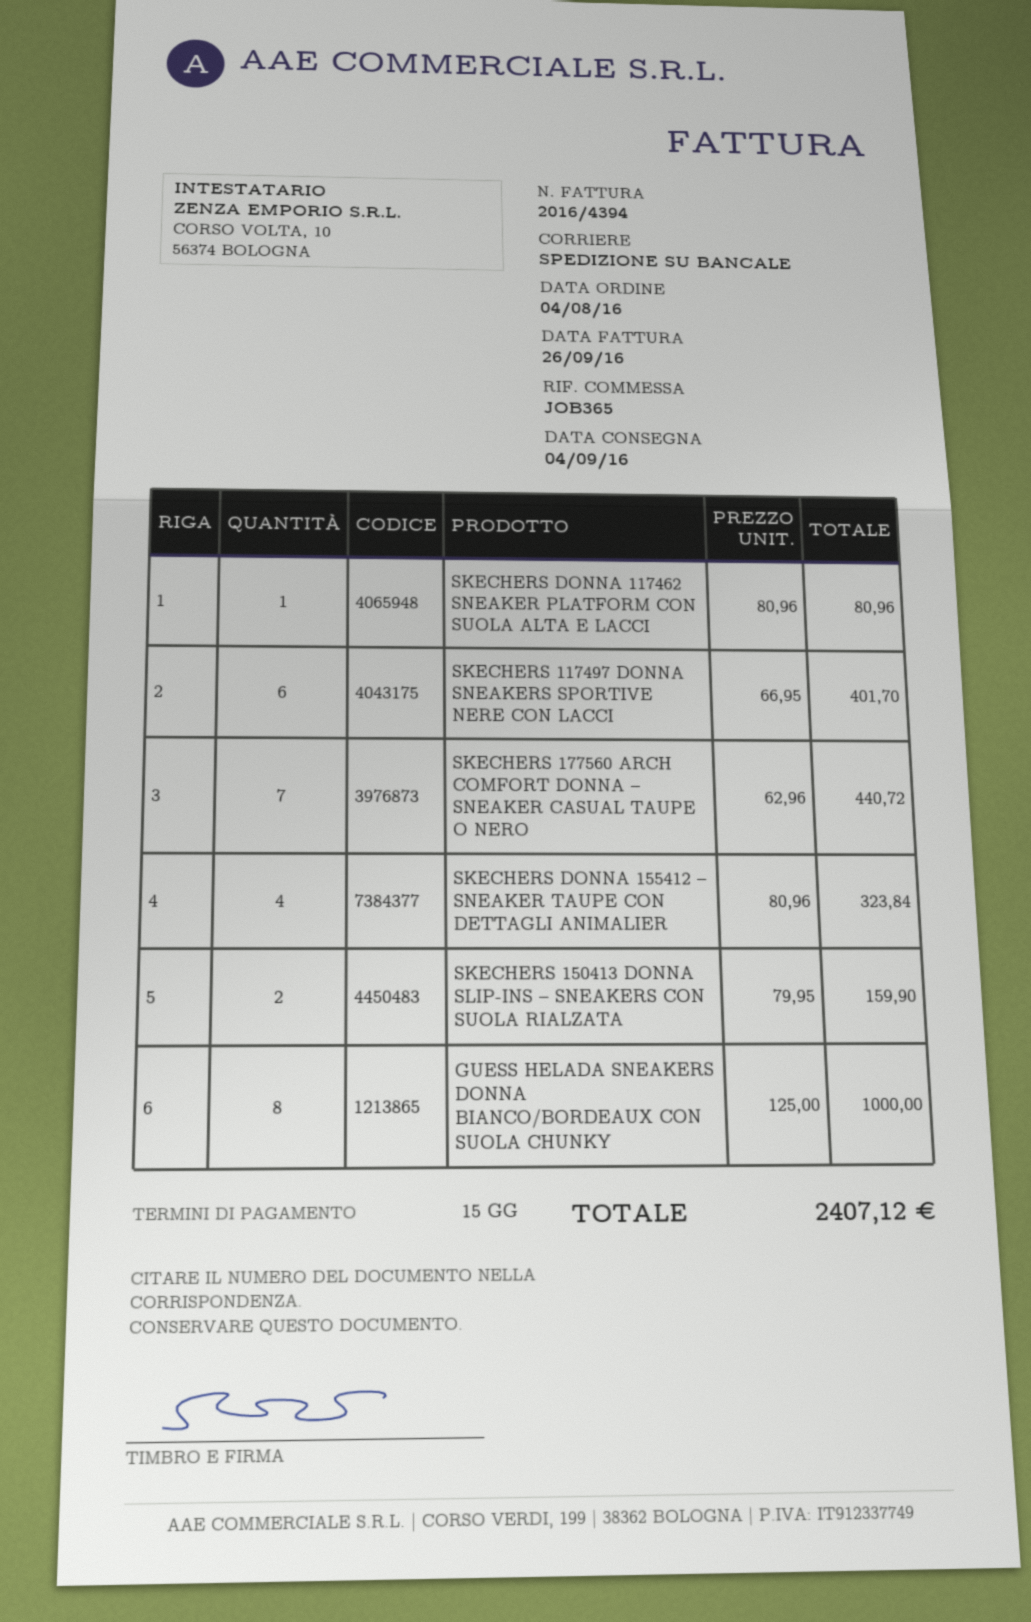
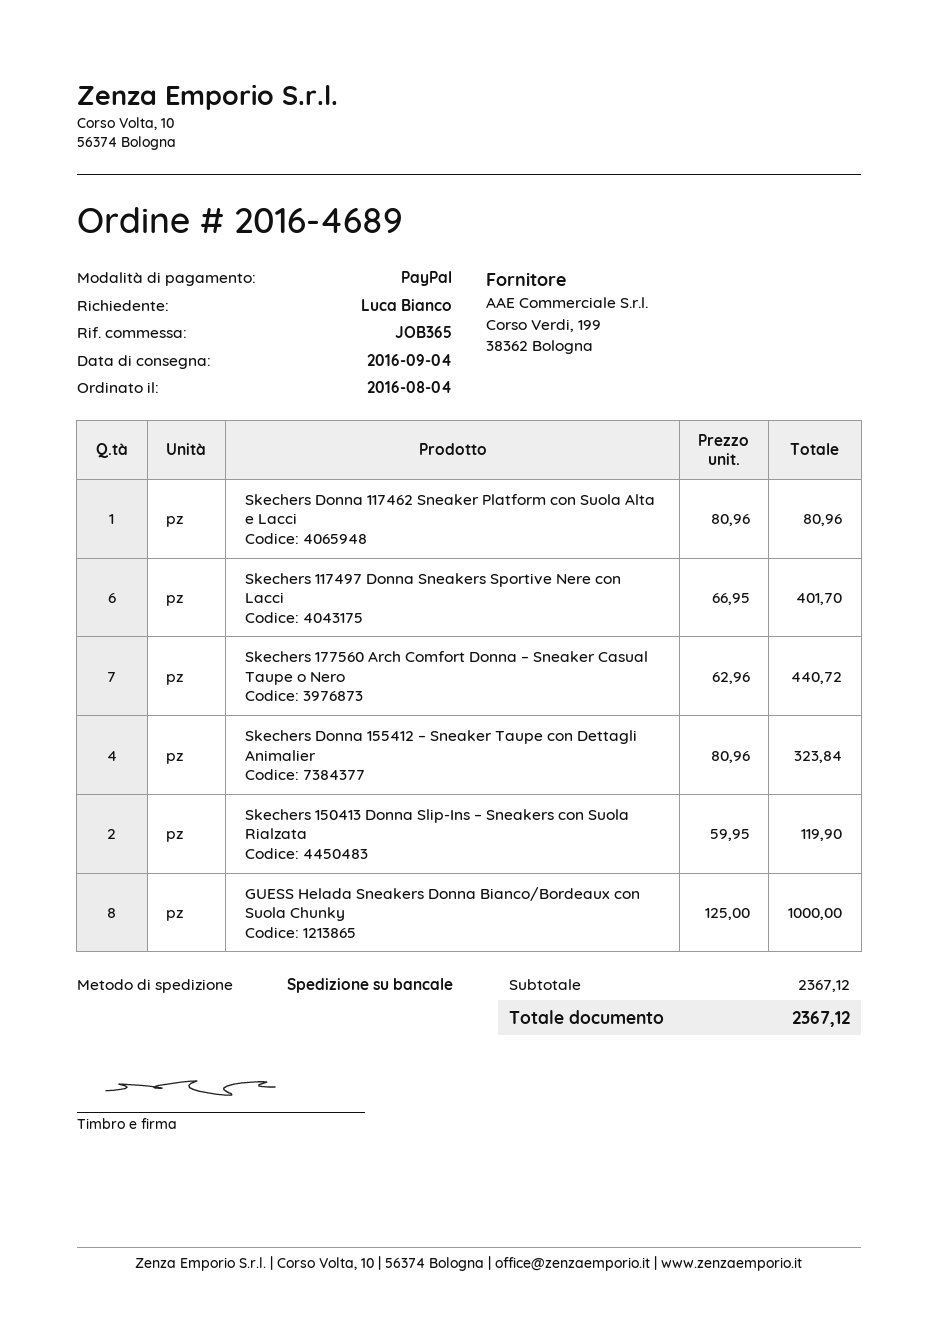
SKECHERS 150413 DONNA SLIP-INS – SNEAKERS CON SUOLA RIALZATA: 2 x 79.95 = 159.90 -> 2 x 59.95 = 119.90
total: 2407.12 -> 2367.12

